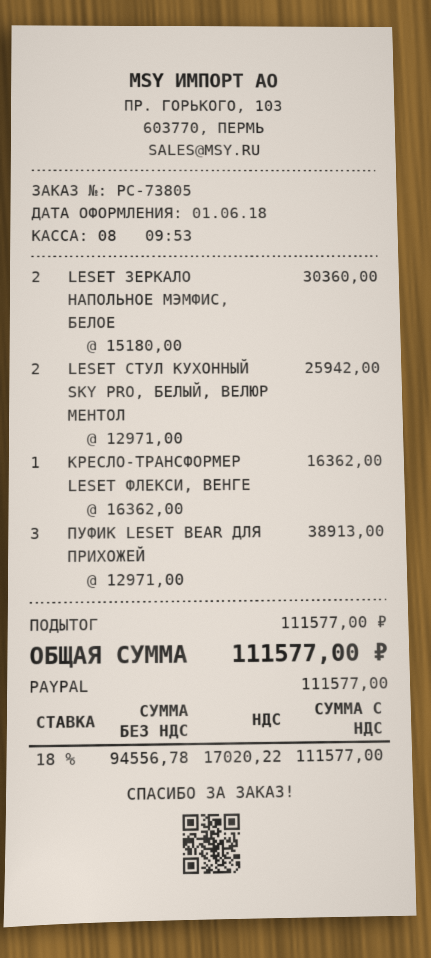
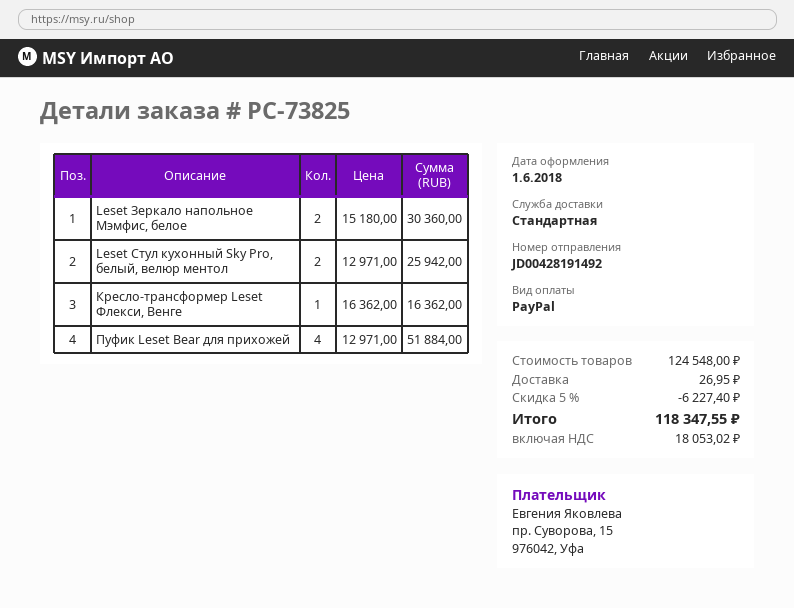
order number: PC-73805 -> PC-73825
ПУФИК LESET BEAR ДЛЯ ПРИХОЖЕЙ: 3 x 12971.00 = 38913.00 -> 4 x 12971.00 = 51884.00
subtotal: 111577.00 -> 124548.00
discount: none -> 5% = 6227.40
shipping: none -> 26.95
tax: 17020.22 -> 18053.02
total: 111577.00 -> 118347.55

